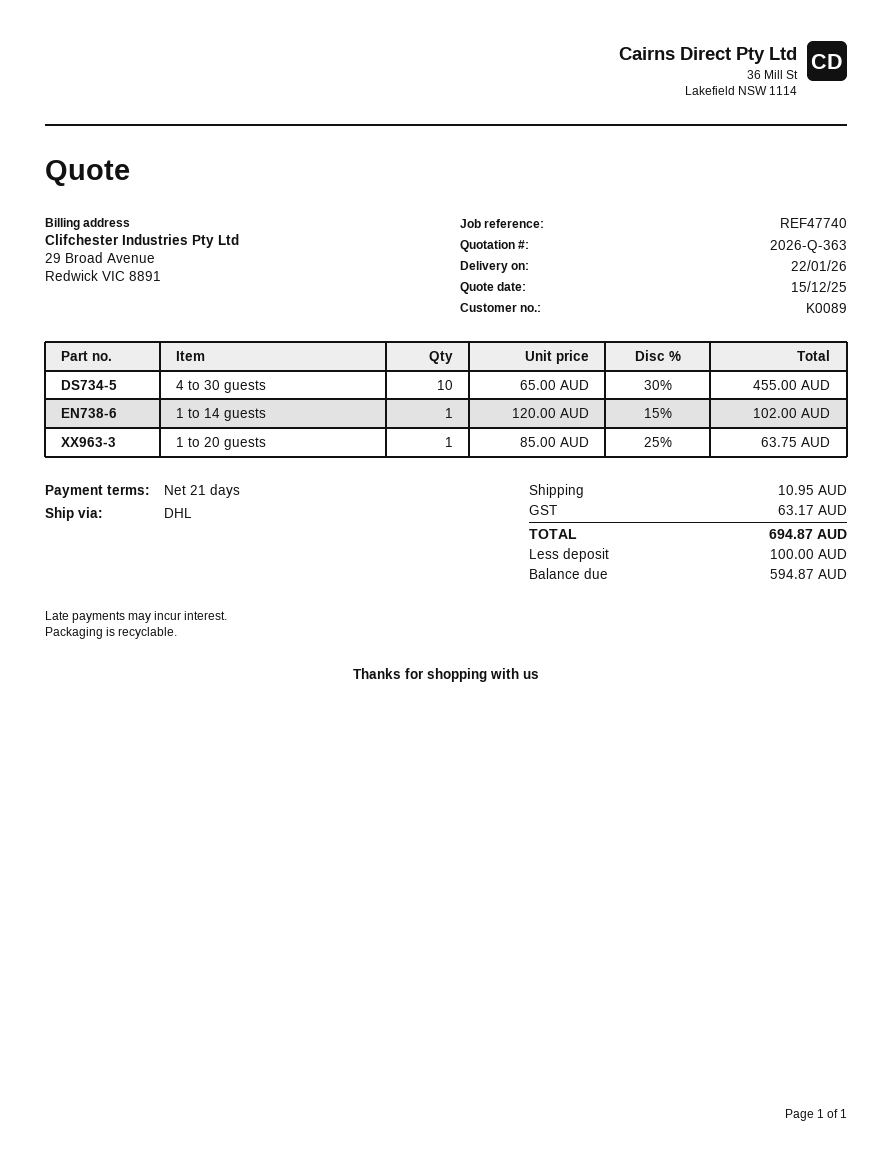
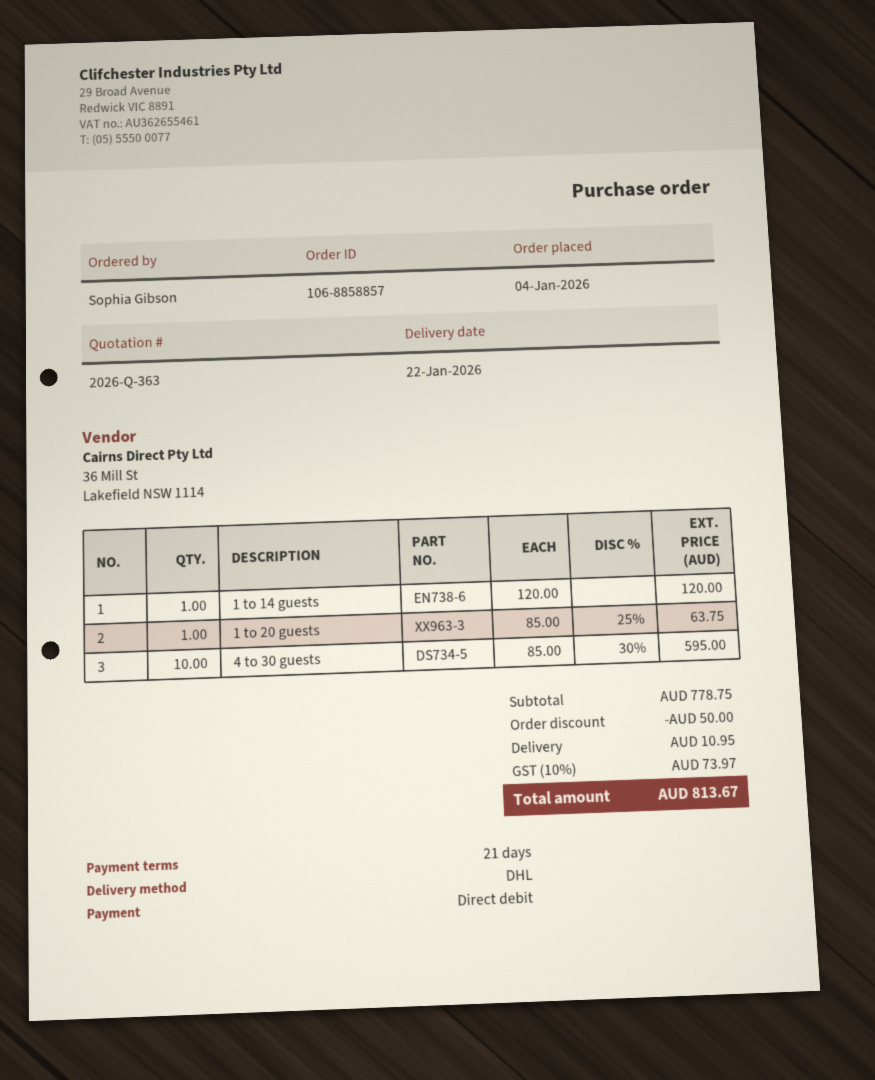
4 to 30 guests: 10 x 65.00 - 30% = 455.00 -> 10 x 85.00 - 30% = 595.00
1 to 14 guests: 1 x 120.00 - 15% = 102.00 -> 1 x 120.00 = 120.00
discount: none -> 50.00
tax: 63.17 -> 73.97
total: 694.87 -> 813.67

